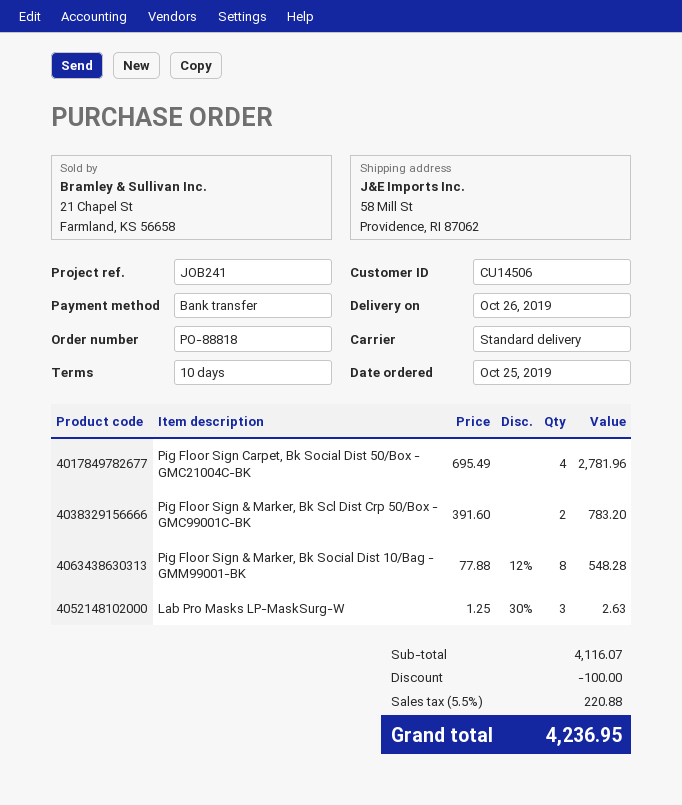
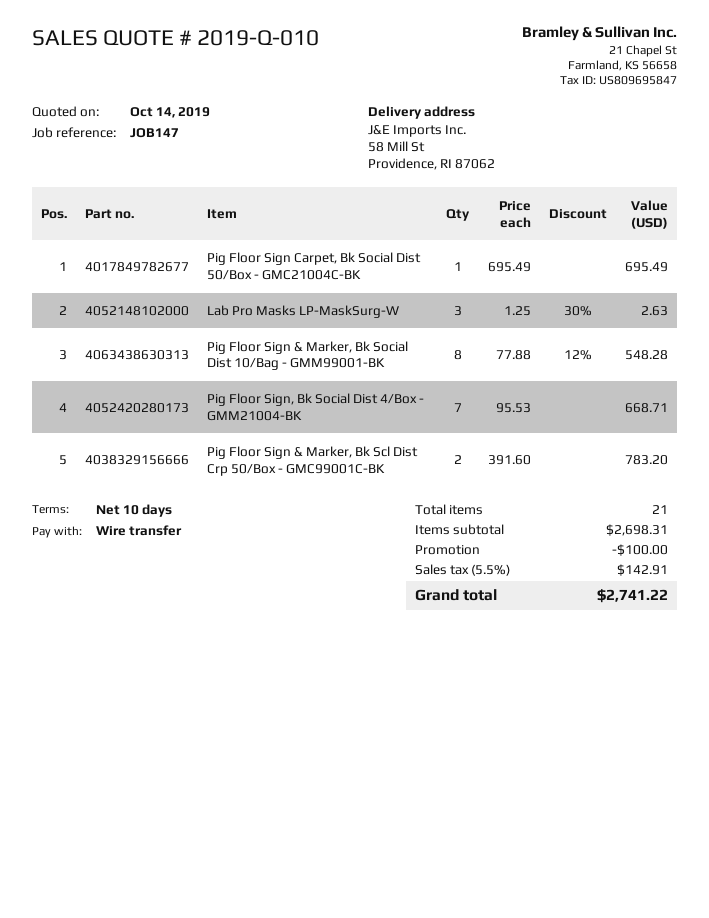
reference: JOB241 -> JOB147
Pig Floor Sign Carpet, Bk Social Dist 50/Box - GMC21004C-BK: 4 x 695.49 = 2781.96 -> 1 x 695.49 = 695.49
Pig Floor Sign, Bk Social Dist 4/Box - GMM21004-BK: none -> 7 x 95.53 = 668.71
subtotal: 4116.07 -> 2698.31
tax: 5.5% = 220.88 -> 5.5% = 142.91
total: 4236.95 -> 2741.22

